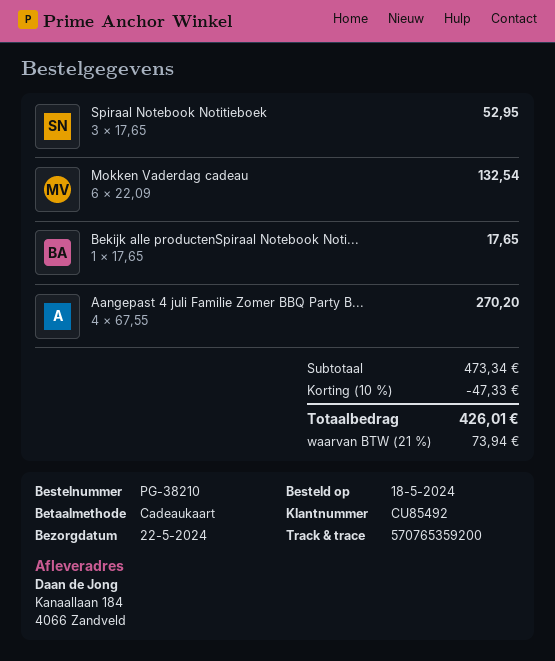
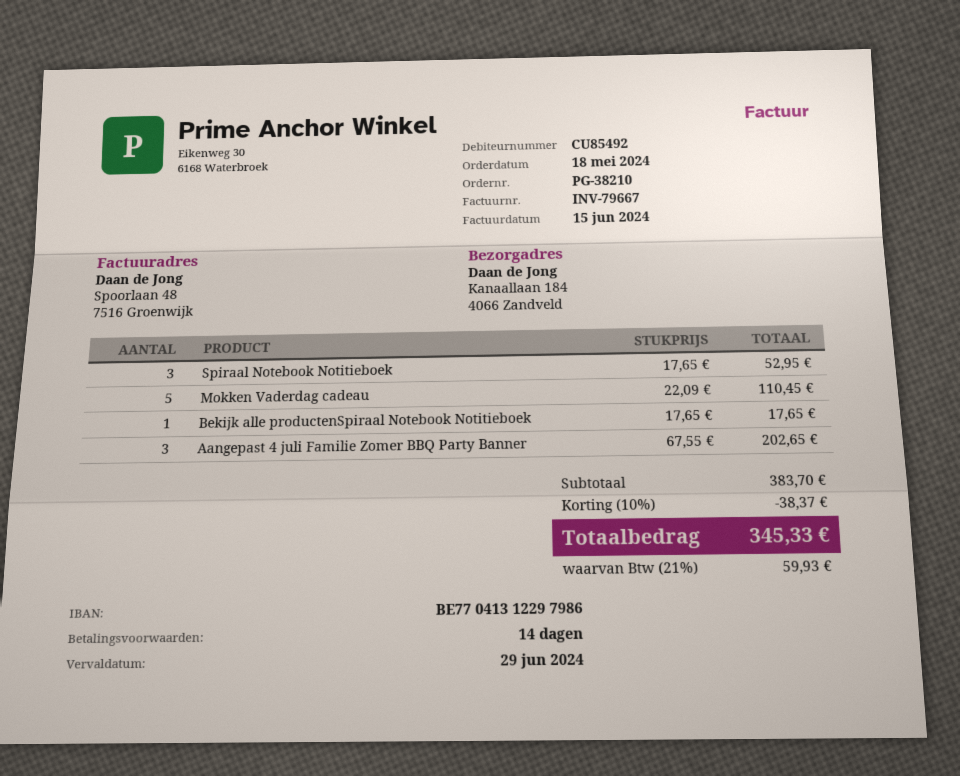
Mokken Vaderdag cadeau: 6 x 22.09 = 132.54 -> 5 x 22.09 = 110.45
Aangepast 4 juli Familie Zomer BBQ Party B...: 4 x 67.55 = 270.20 -> 3 x 67.55 = 202.65
subtotal: 473.34 -> 383.70
discount: 10% = 47.33 -> 10% = 38.37
tax: 21% = 73.94 -> 21% = 59.93
total: 426.01 -> 345.33

